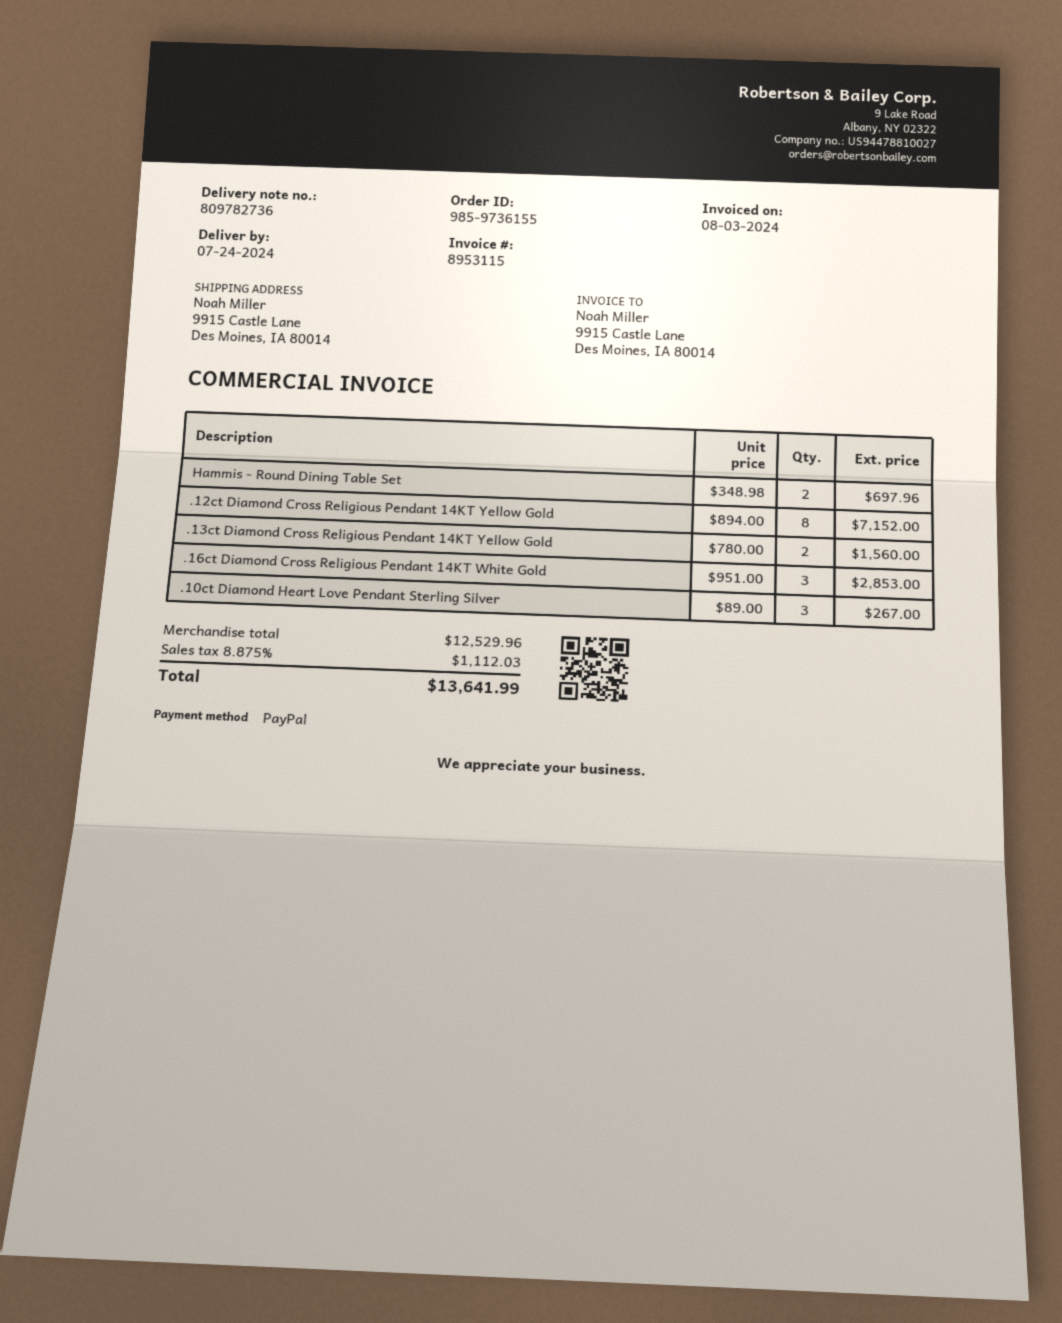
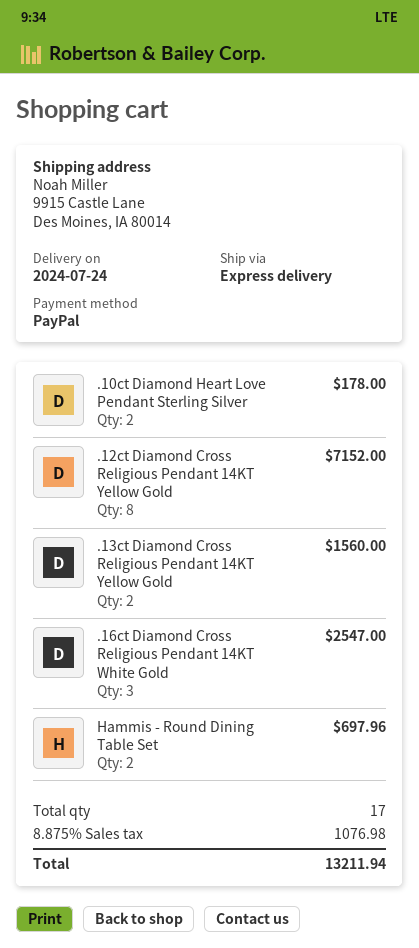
.16ct Diamond Cross Religious Pendant 14KT White Gold: 3 for 2853.00 -> 3 for 2547.00
.10ct Diamond Heart Love Pendant Sterling Silver: 3 for 267.00 -> 2 for 178.00
tax: 8.875% = 1112.03 -> 8.875% = 1076.98
total: 13641.99 -> 13211.94

